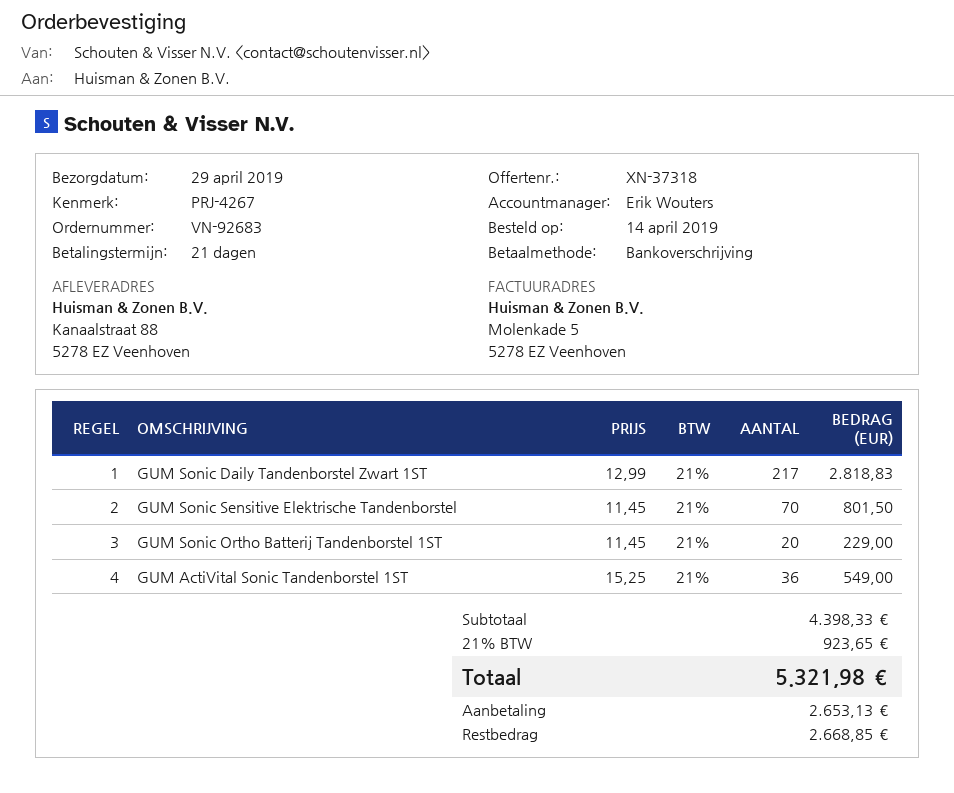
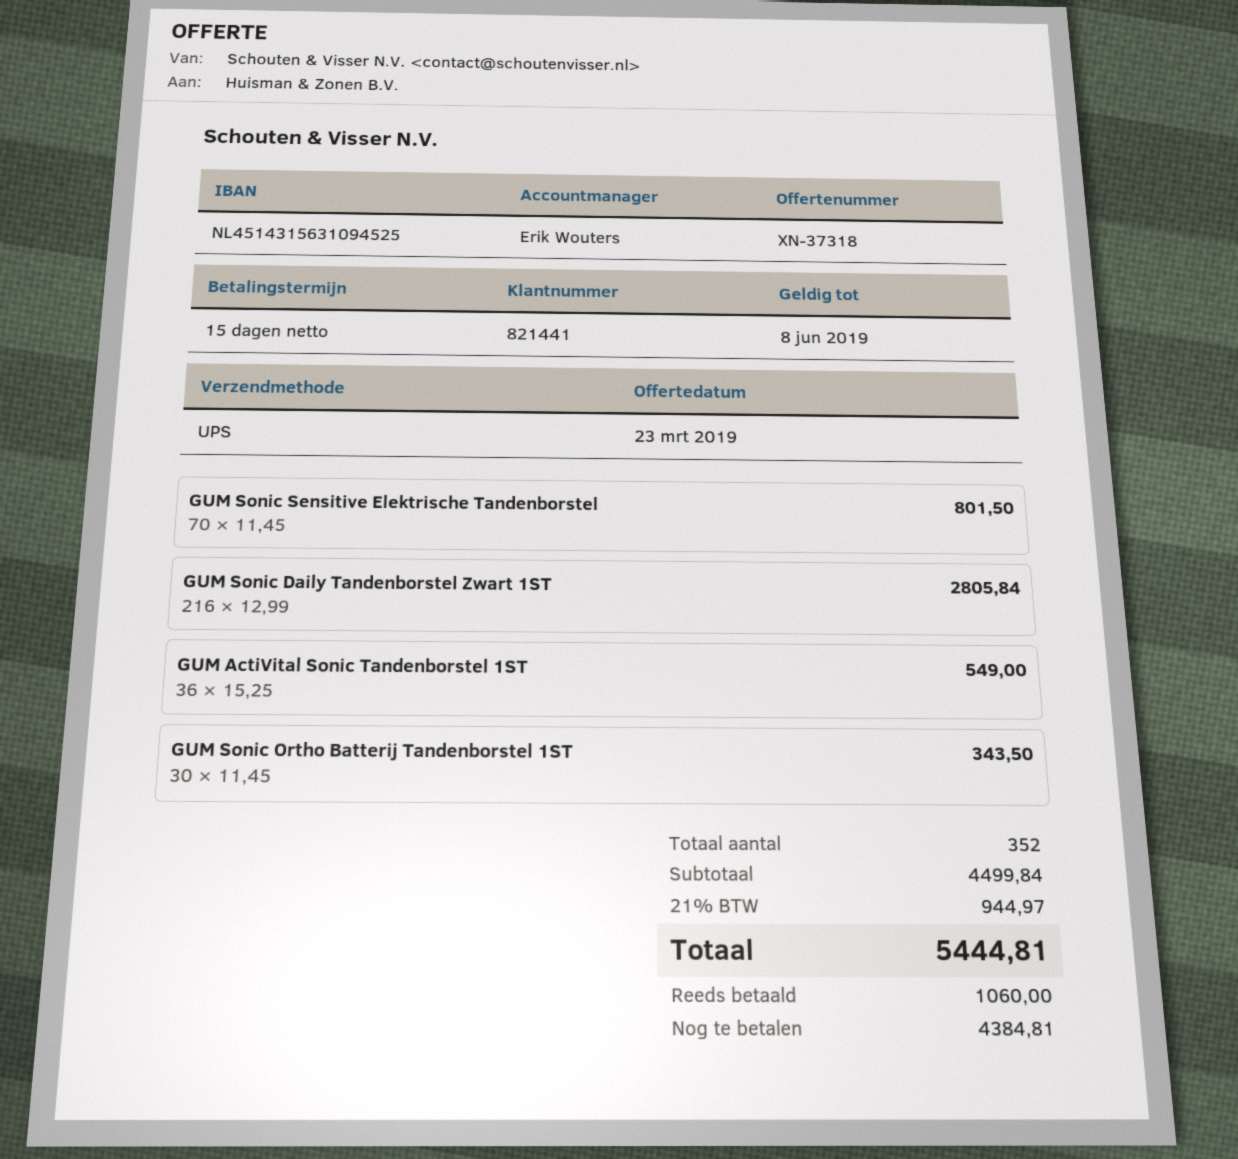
payment terms: 21 days -> 15 days
GUM Sonic Daily Tandenborstel Zwart 1ST: 217 x 12.99 = 2818.83 -> 216 x 12.99 = 2805.84
GUM Sonic Ortho Batterij Tandenborstel 1ST: 20 x 11.45 = 229.00 -> 30 x 11.45 = 343.50
subtotal: 4398.33 -> 4499.84
tax: 21% = 923.65 -> 21% = 944.97
total: 5321.98 -> 5444.81
deposit: 2653.13 -> 1060.00
balance: 2668.85 -> 4384.81

